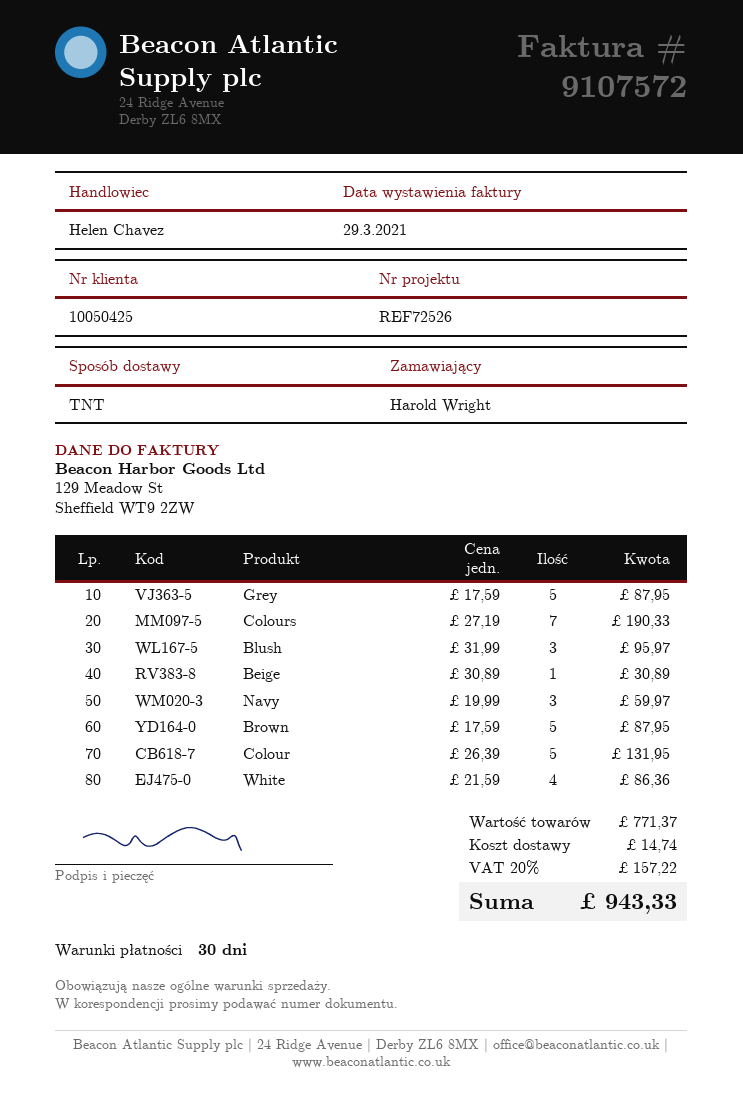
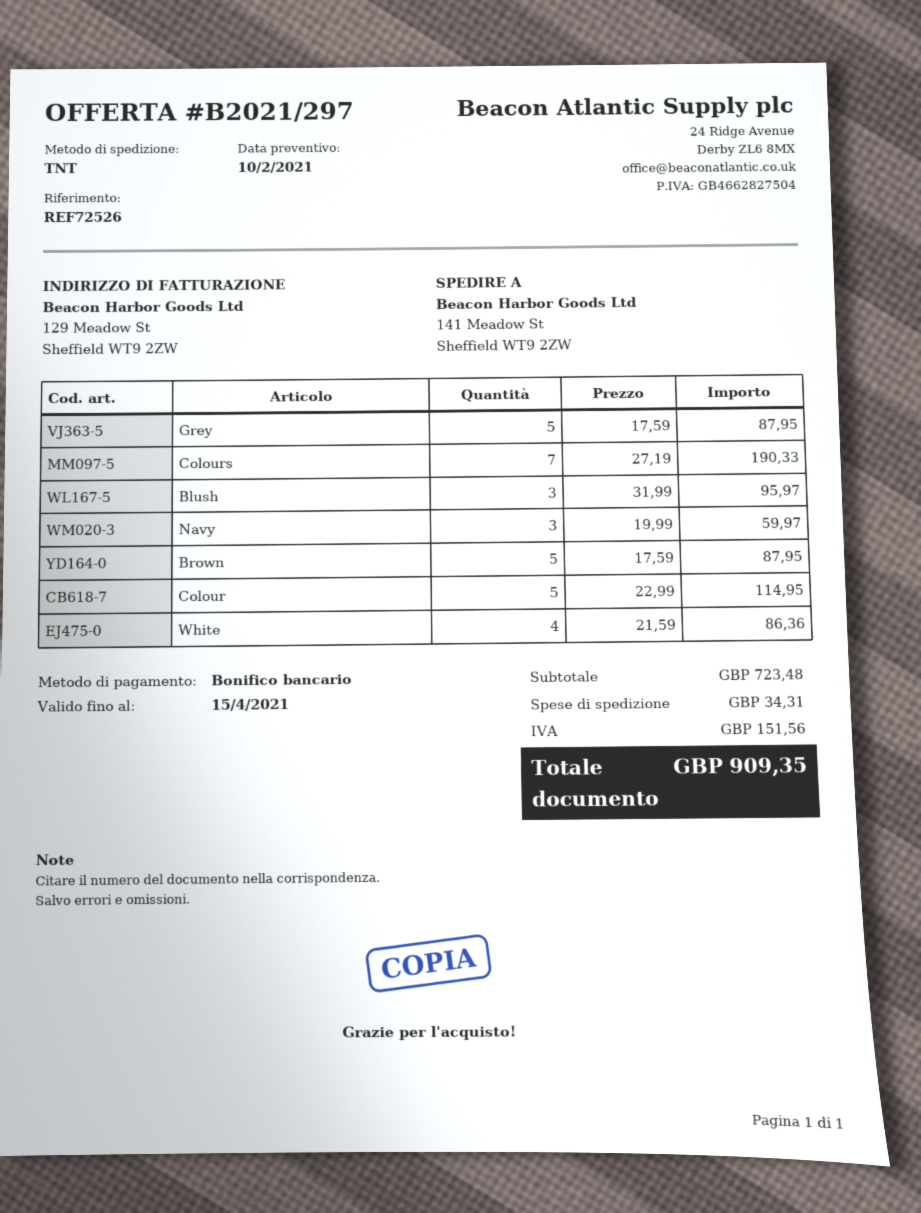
Beige: 1 x 30.89 = 30.89 -> none
Colour: 5 x 26.39 = 131.95 -> 5 x 22.99 = 114.95
subtotal: 771.37 -> 723.48
shipping: 14.74 -> 34.31
tax: 157.22 -> 151.56
total: 943.33 -> 909.35

